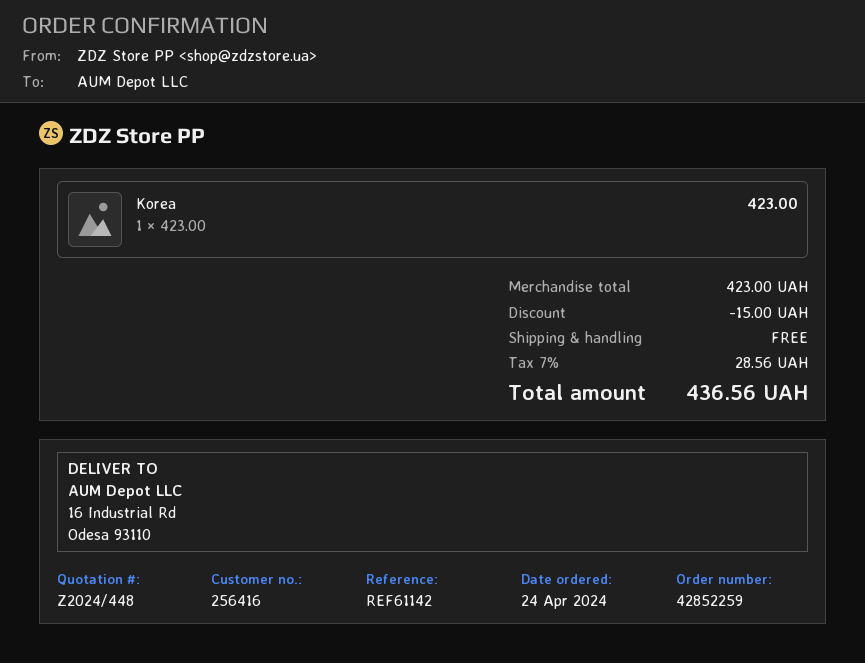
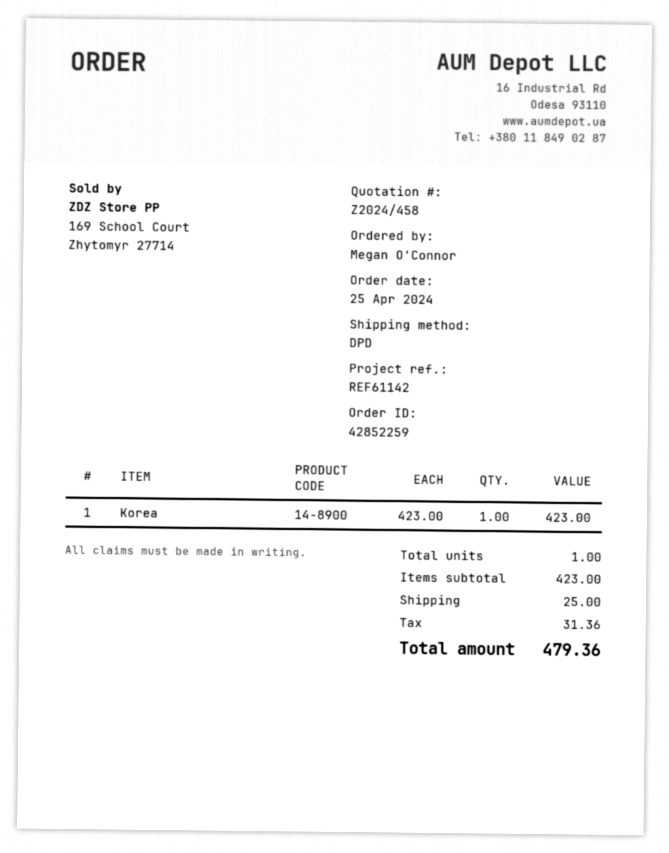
quote number: Z2024/448 -> Z2024/458
order date: 2024-04-24 -> 2024-04-25
discount: 15.00 -> none
shipping: 0.00 -> 25.00
tax: 28.56 -> 31.36
total: 436.56 -> 479.36

